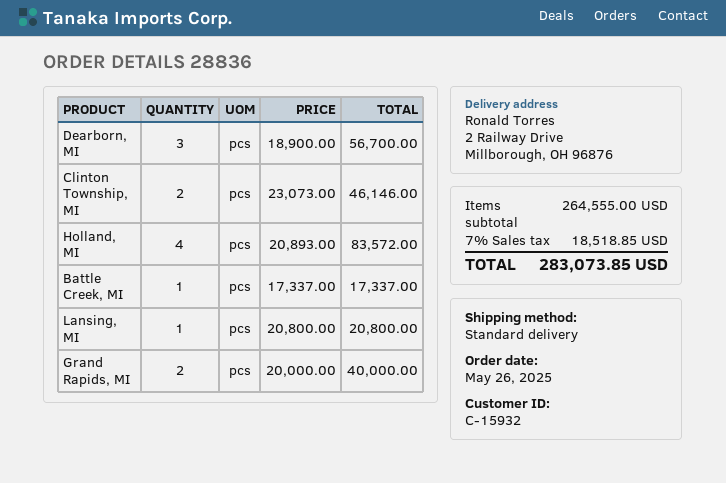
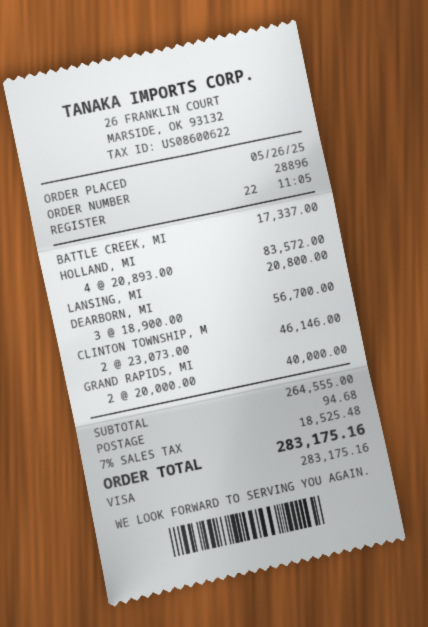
order number: 28836 -> 28896
shipping: none -> 94.68
tax: 7% = 18518.85 -> 7% = 18525.48
total: 283073.85 -> 283175.16

